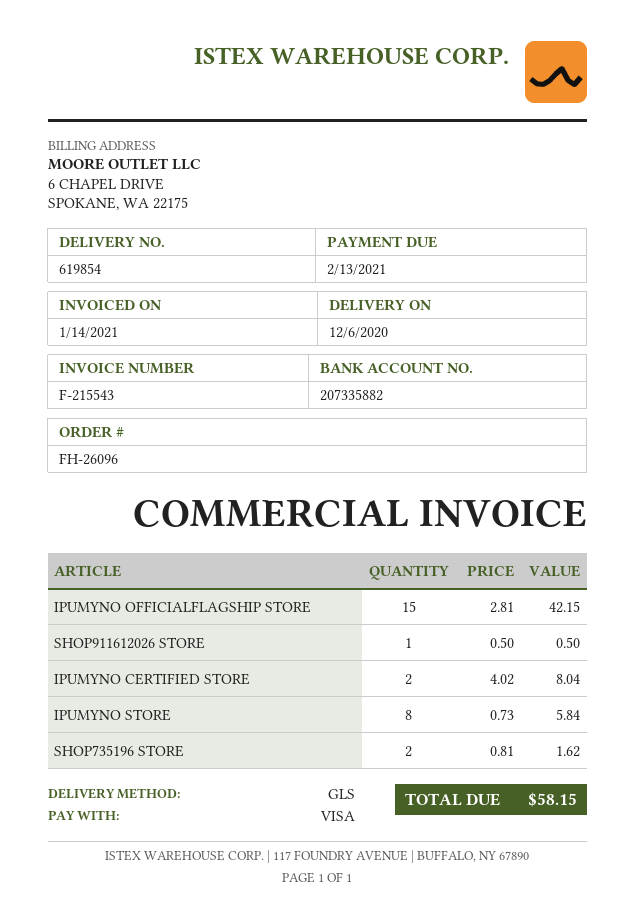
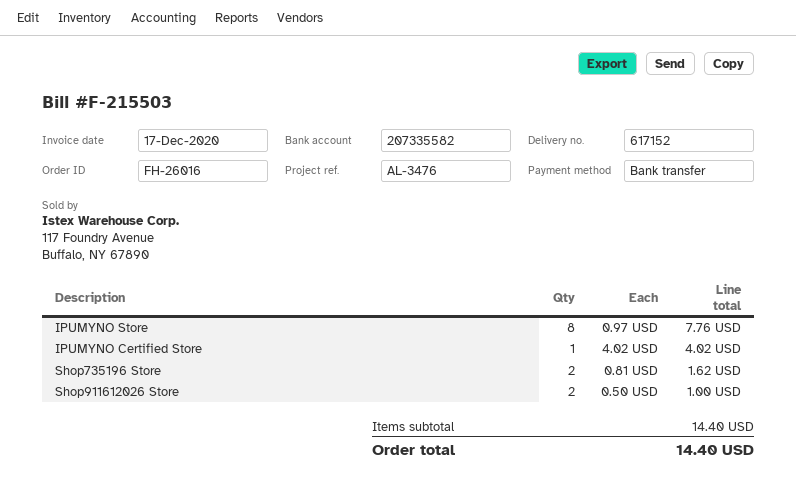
order number: FH-26096 -> FH-26016
delivery note number: 619854 -> 617152
invoice number: F-215543 -> F-215503
invoice date: 2021-01-14 -> 2020-12-17
payment method: Visa -> bank transfer
bank account: 207335882 -> 207335582
IPUMYNO OFFICIALFLAGSHIP STORE: 15 x 2.81 = 42.15 -> none
SHOP911612026 STORE: 1 x 0.50 = 0.50 -> 2 x 0.50 = 1.00
IPUMYNO CERTIFIED STORE: 2 x 4.02 = 8.04 -> 1 x 4.02 = 4.02
IPUMYNO STORE: 8 x 0.73 = 5.84 -> 8 x 0.97 = 7.76
total: 58.15 -> 14.40

